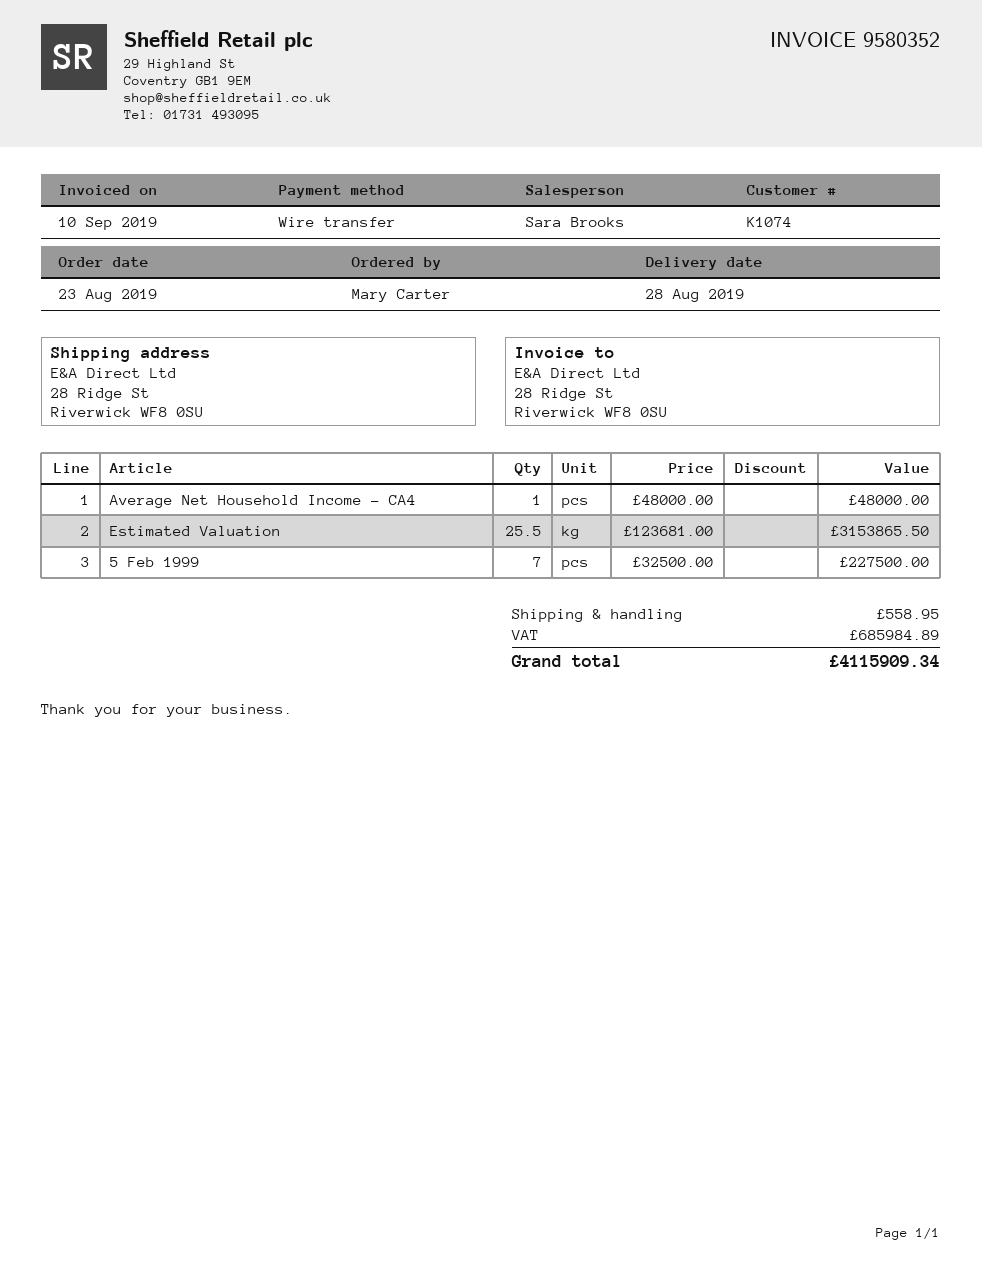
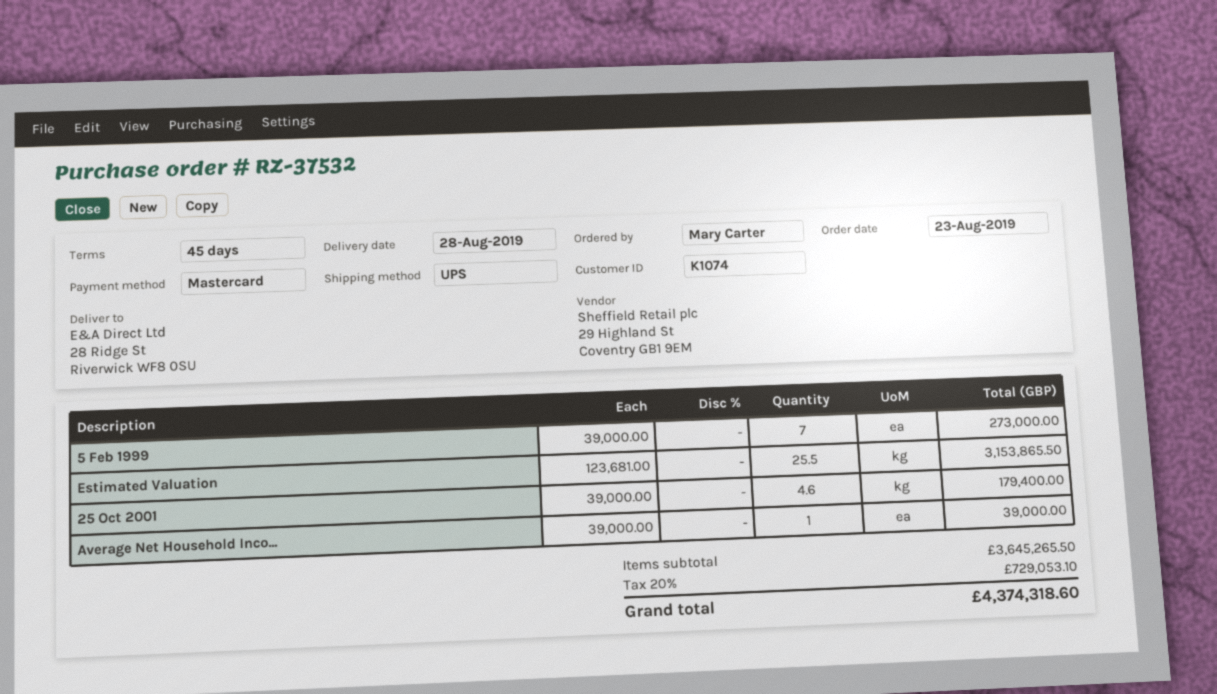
payment method: bank transfer -> Mastercard
Average Net Household Income - CA4: 1 x 48000.00 = 48000.00 -> 1 x 39000.00 = 39000.00
5 Feb 1999: 7 x 32500.00 = 227500.00 -> 7 x 39000.00 = 273000.00
25 Oct 2001: none -> 4.6 x 39000.00 = 179400.00
shipping: 558.95 -> none
tax: 685984.89 -> 729053.10
total: 4115909.34 -> 4374318.60

